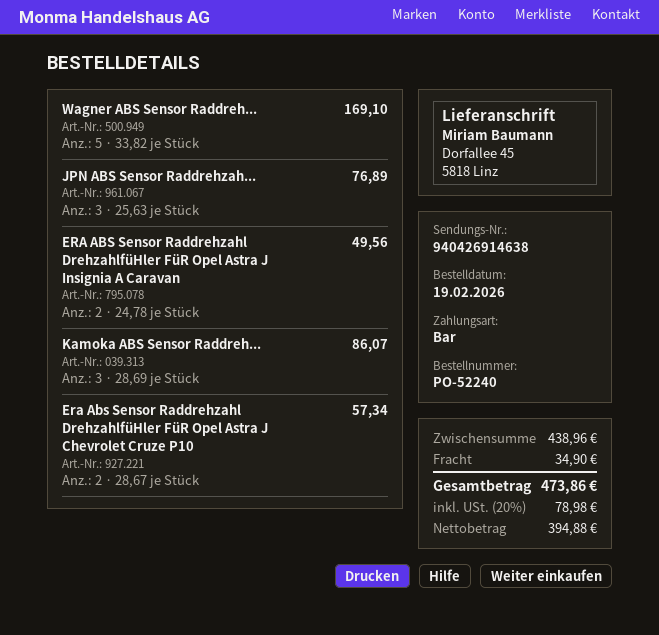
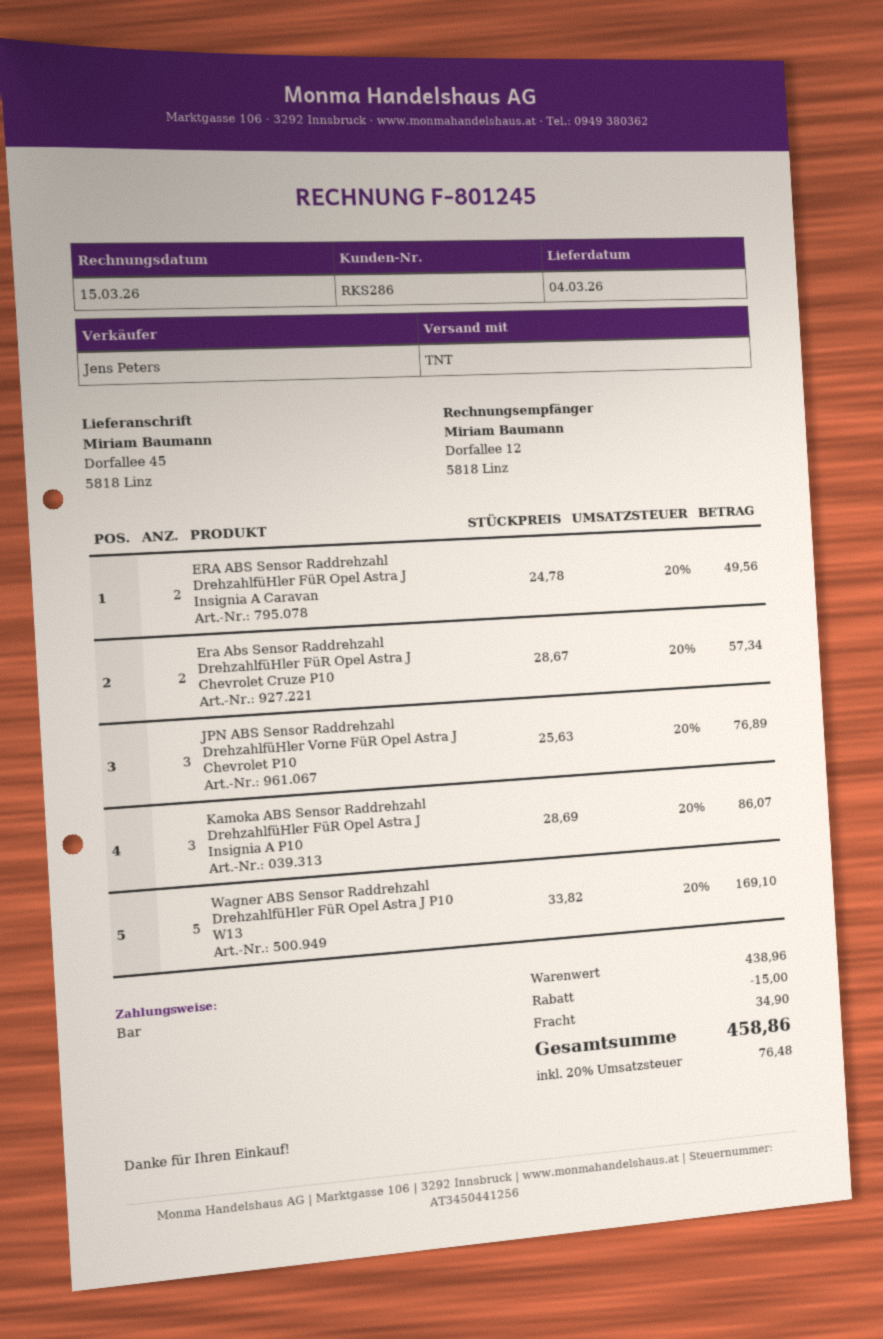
discount: none -> 15.00
tax: 20% = 78.98 -> 20% = 76.48
total: 473.86 -> 458.86

